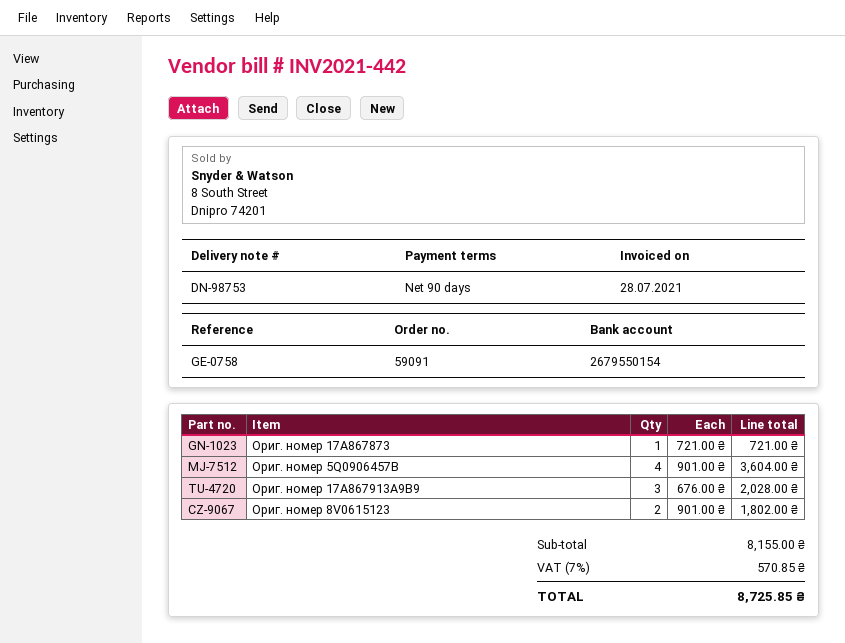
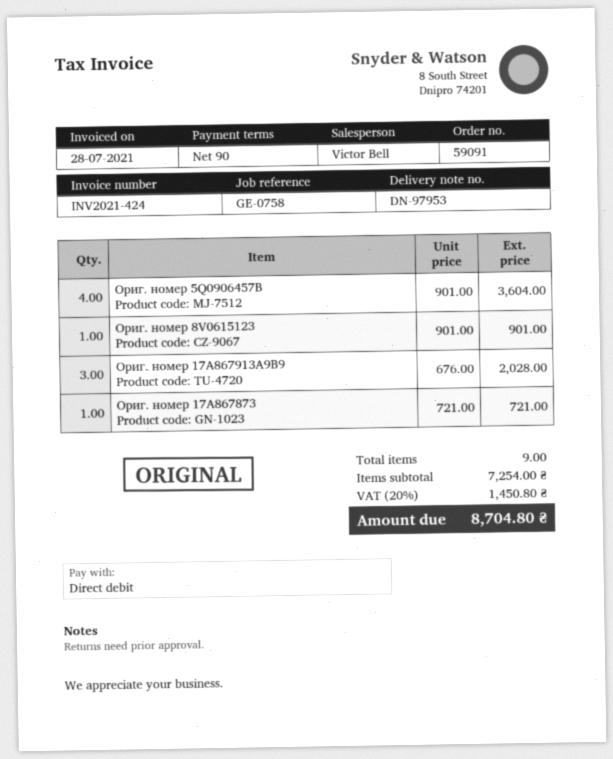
delivery note number: DN-98753 -> DN-97953
invoice number: INV2021-442 -> INV2021-424
Ориг. номер 8V0615123: 2 x 901.00 = 1802.00 -> 1 x 901.00 = 901.00
subtotal: 8155.00 -> 7254.00
tax: 7% = 570.85 -> 20% = 1450.80
total: 8725.85 -> 8704.80

